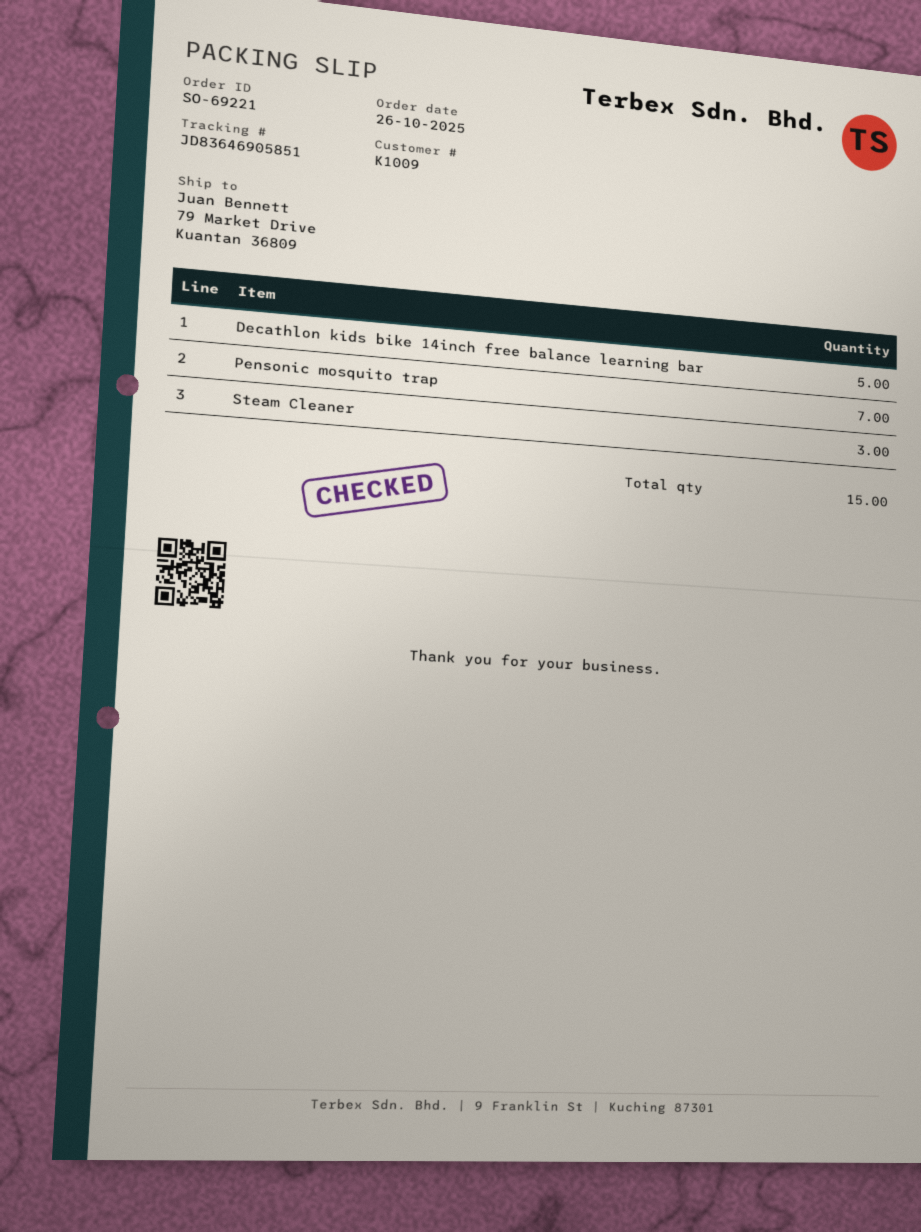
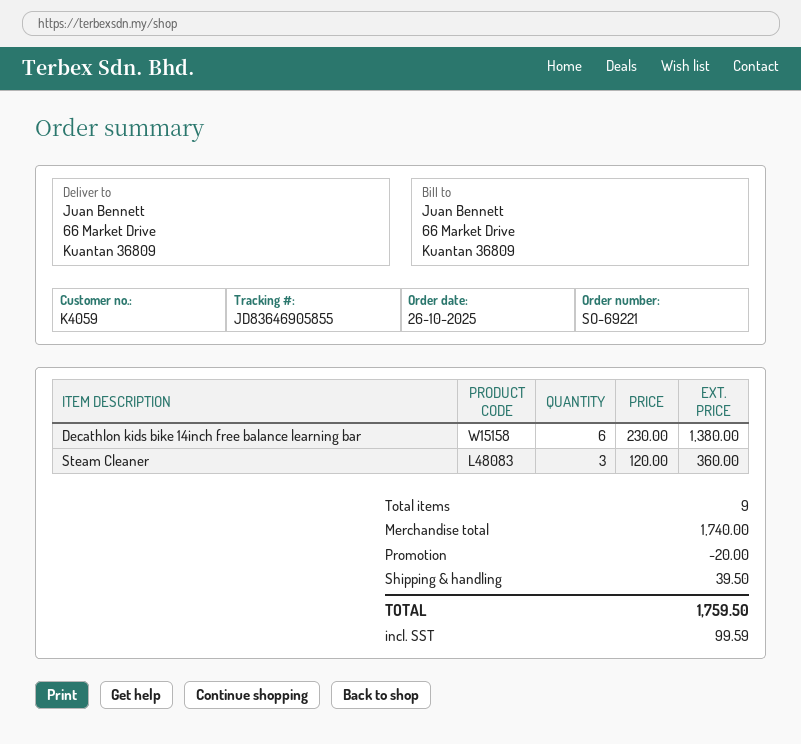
customer number: K1009 -> K4059
tracking number: JD83646905851 -> JD83646905855
ship to: 79 Market Drive, Kuantan 36809 -> 66 Market Drive, Kuantan 36809
Decathlon kids bike 14inch free balance learning bar: 5 -> 6
Pensonic mosquito trap: 7 -> none
total quantity: 15 -> 9

